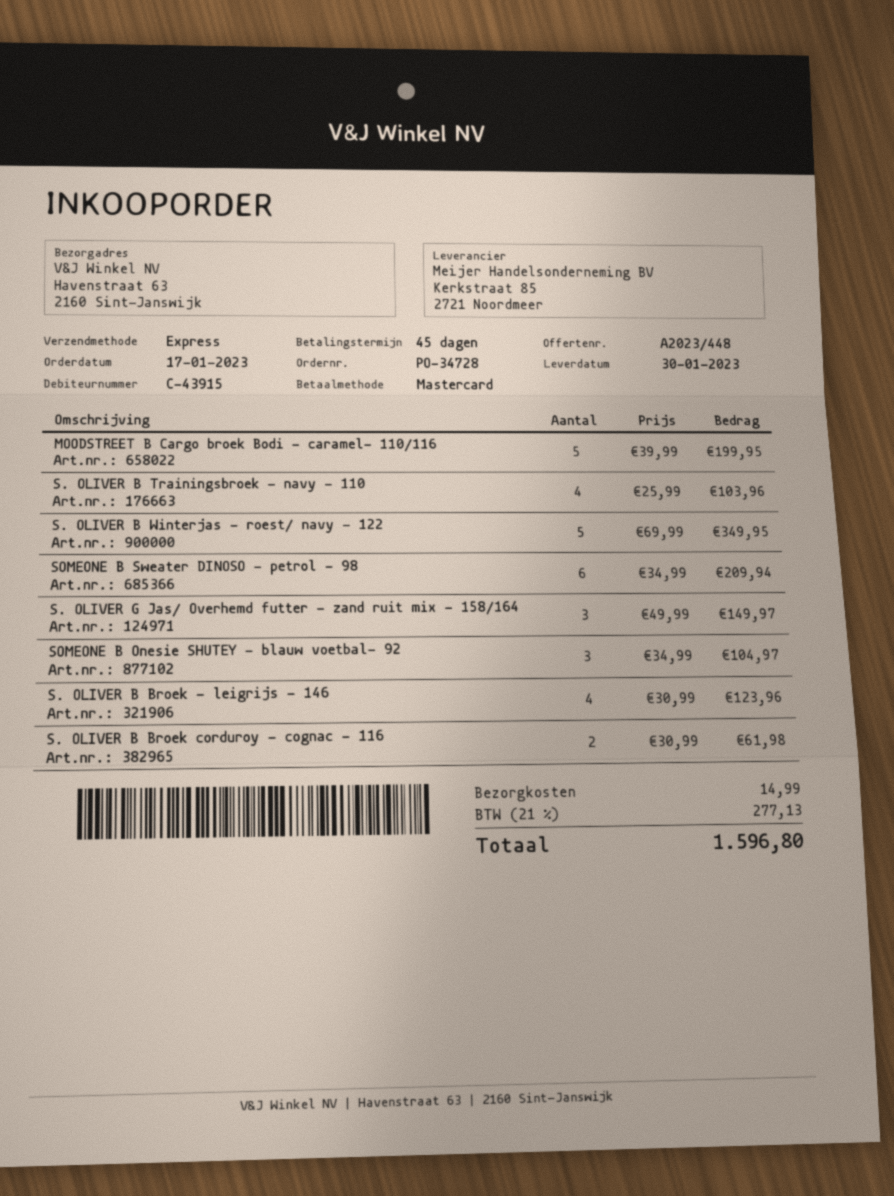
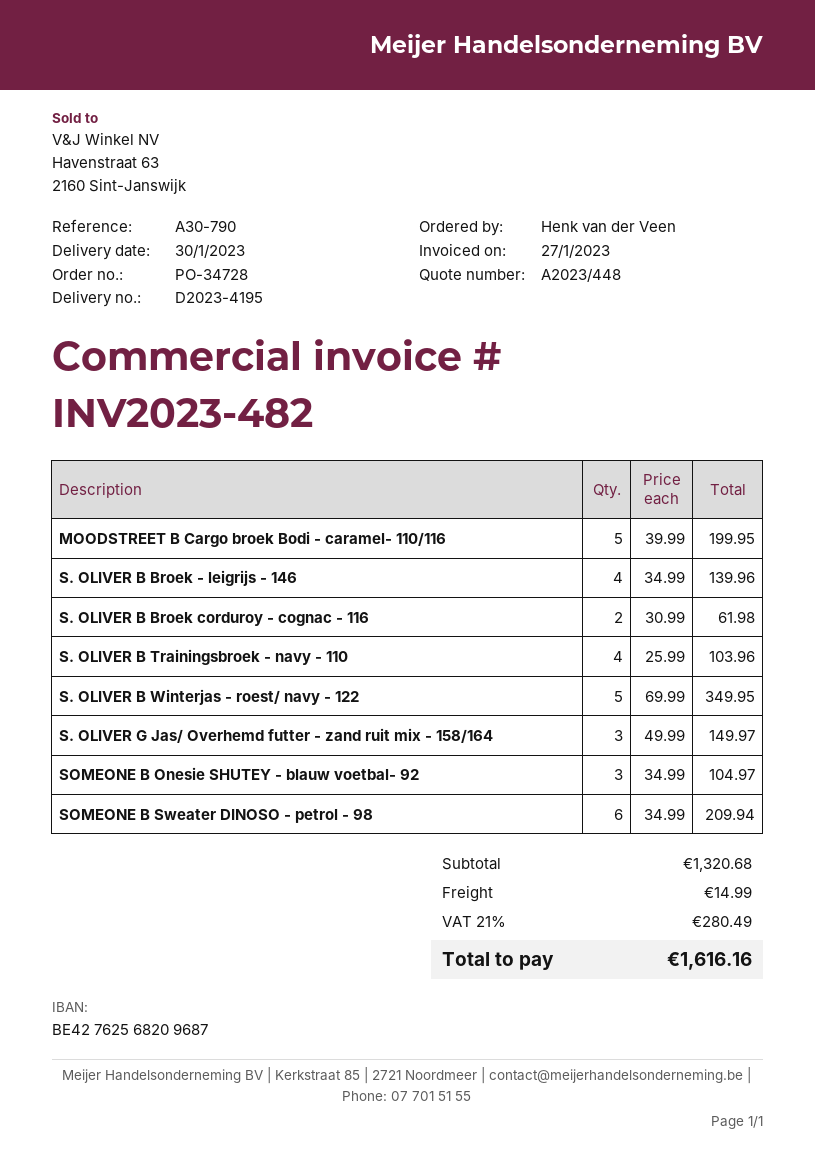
S. OLIVER B Broek - leigrijs - 146: 4 x 30.99 = 123.96 -> 4 x 34.99 = 139.96
tax: 21% = 277.13 -> 21% = 280.49
total: 1596.80 -> 1616.16

